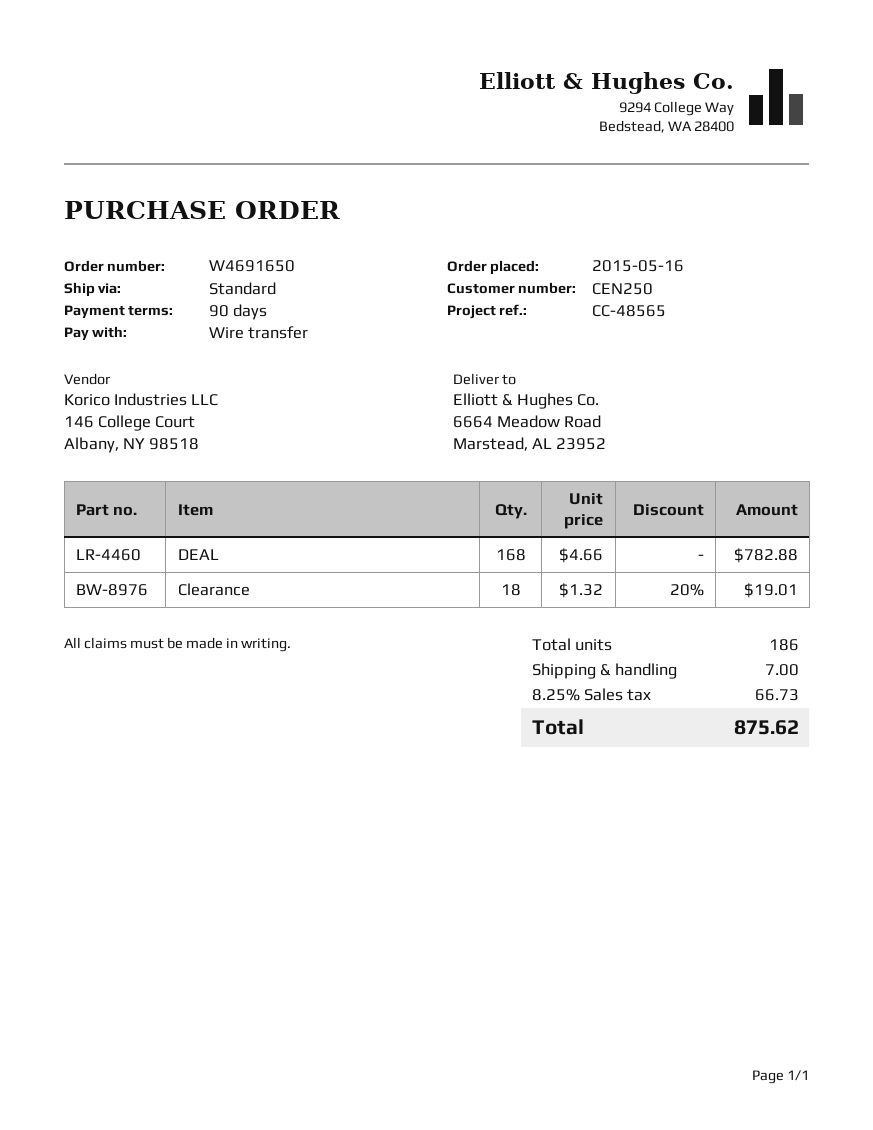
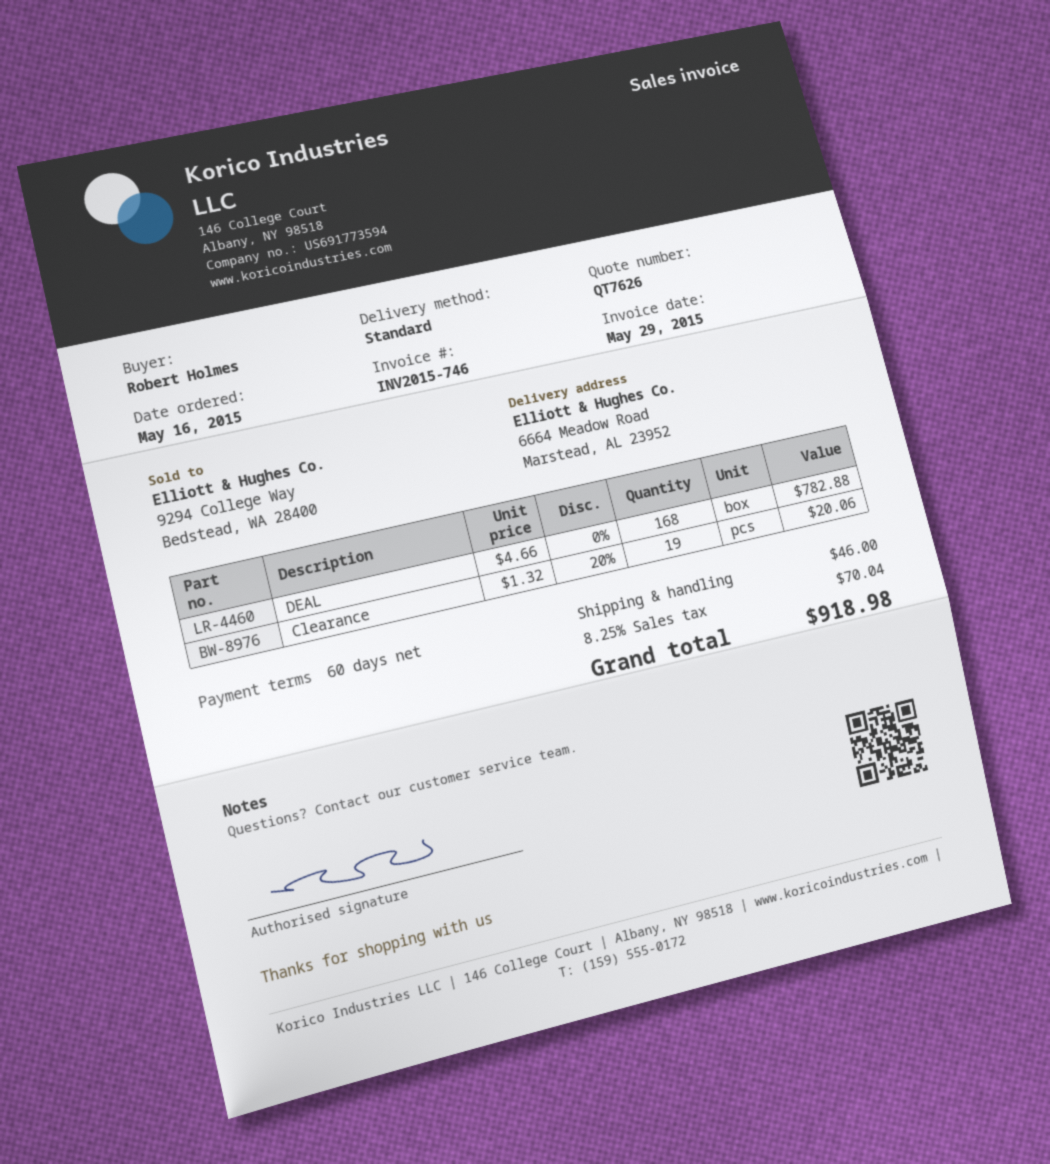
payment terms: 90 days -> 60 days
Clearance: 18 x 1.32 - 20% = 19.01 -> 19 x 1.32 - 20% = 20.06
shipping: 7.00 -> 46.00
tax: 8.25% = 66.73 -> 8.25% = 70.04
total: 875.62 -> 918.98

